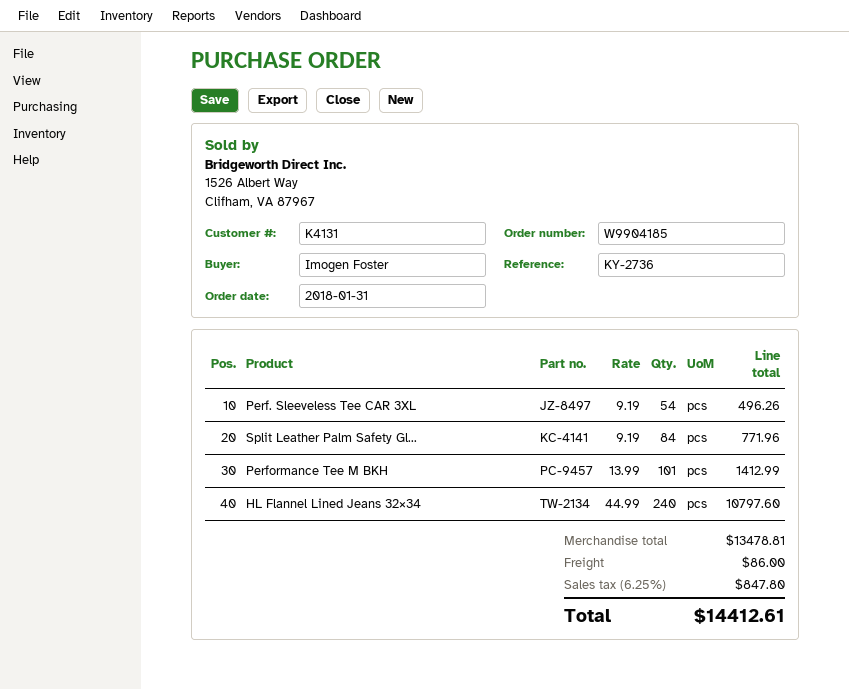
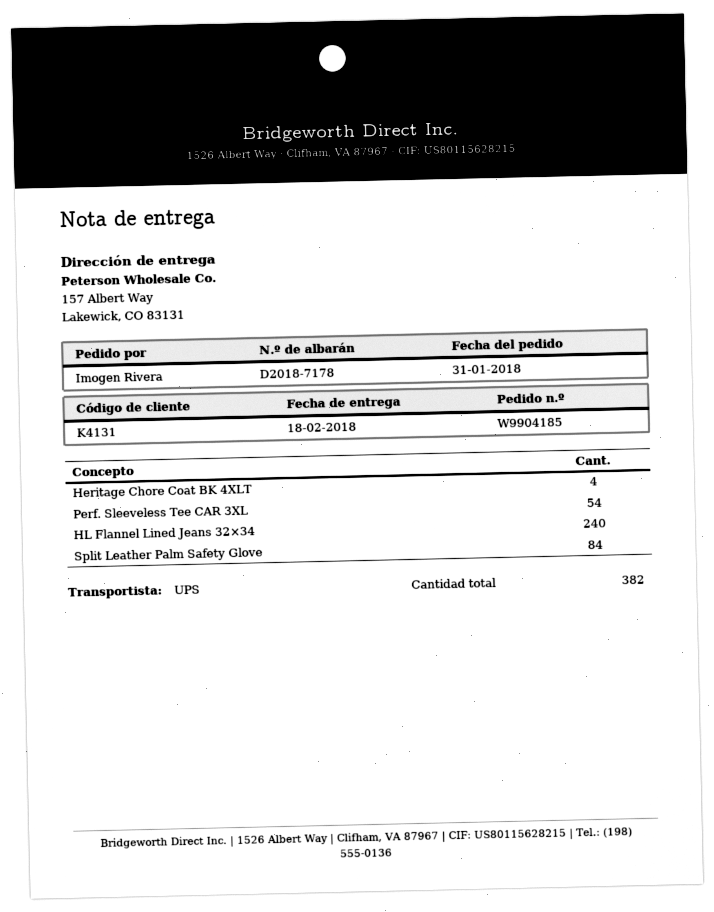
ordered by: Imogen Foster -> Imogen Rivera
Performance Tee M BKH: 101 -> none
Heritage Chore Coat BK 4XLT: none -> 4

